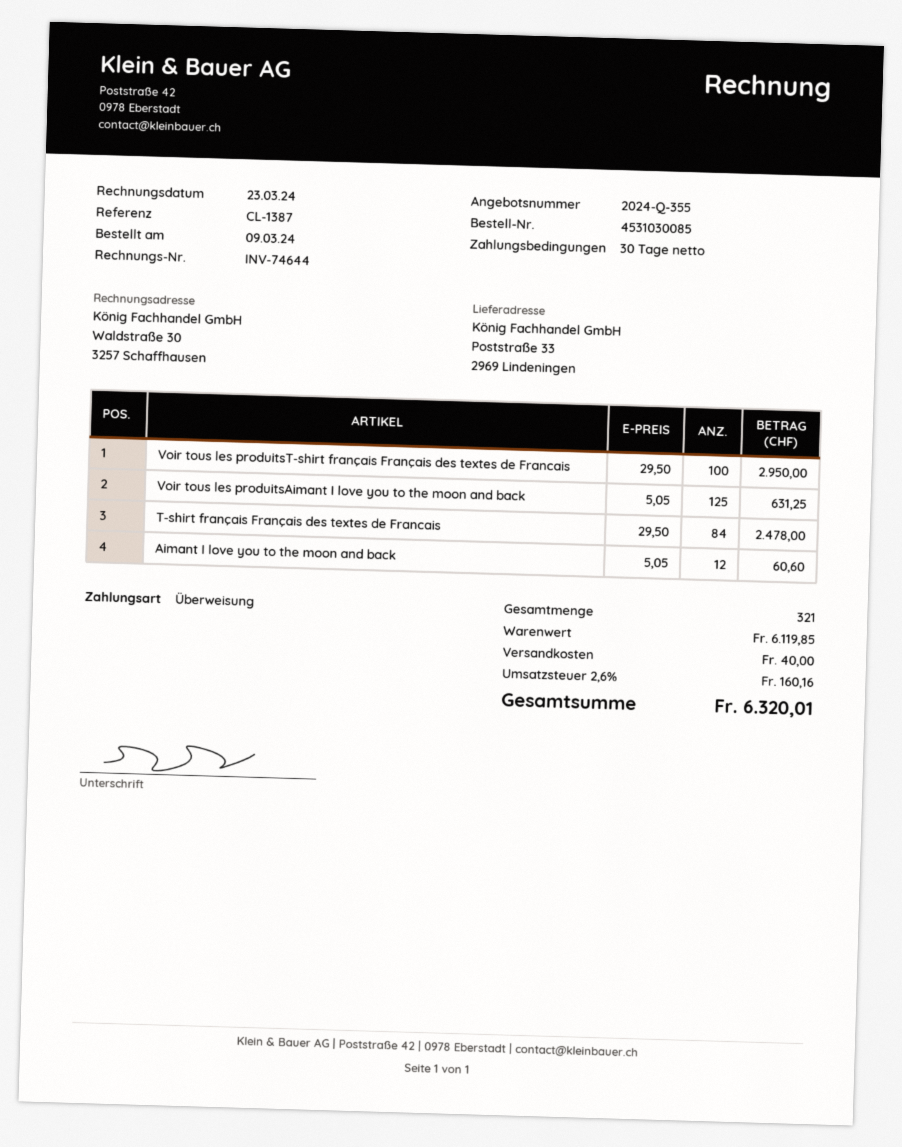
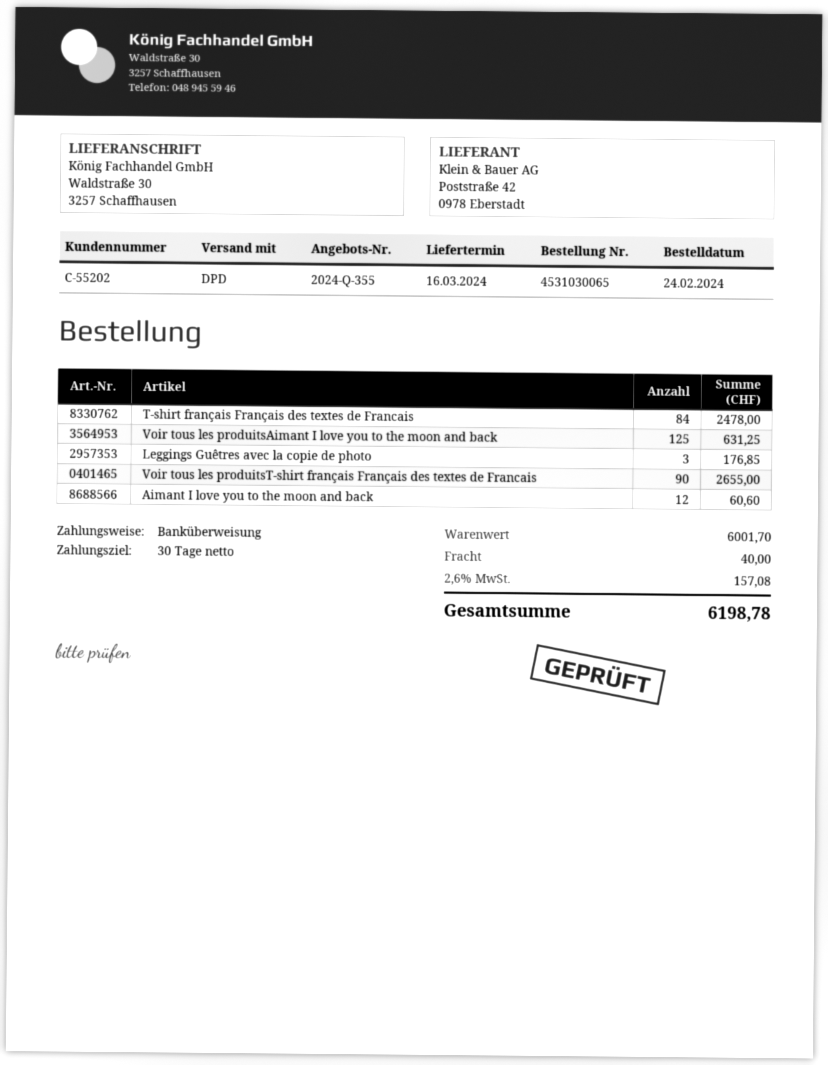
order number: 4531030085 -> 4531030065
order date: 2024-03-09 -> 2024-02-24
ship to: Poststraße 33, 2969 Lindeningen -> Waldstraße 30, 3257 Schaffhausen
Voir tous les produitsT-shirt français Français des textes de Francais: 100 for 2950.00 -> 90 for 2655.00
Leggings Guêtres avec la copie de photo: none -> 3 for 176.85
subtotal: 6119.85 -> 6001.70
tax: 2.6% = 160.16 -> 2.6% = 157.08
total: 6320.01 -> 6198.78

